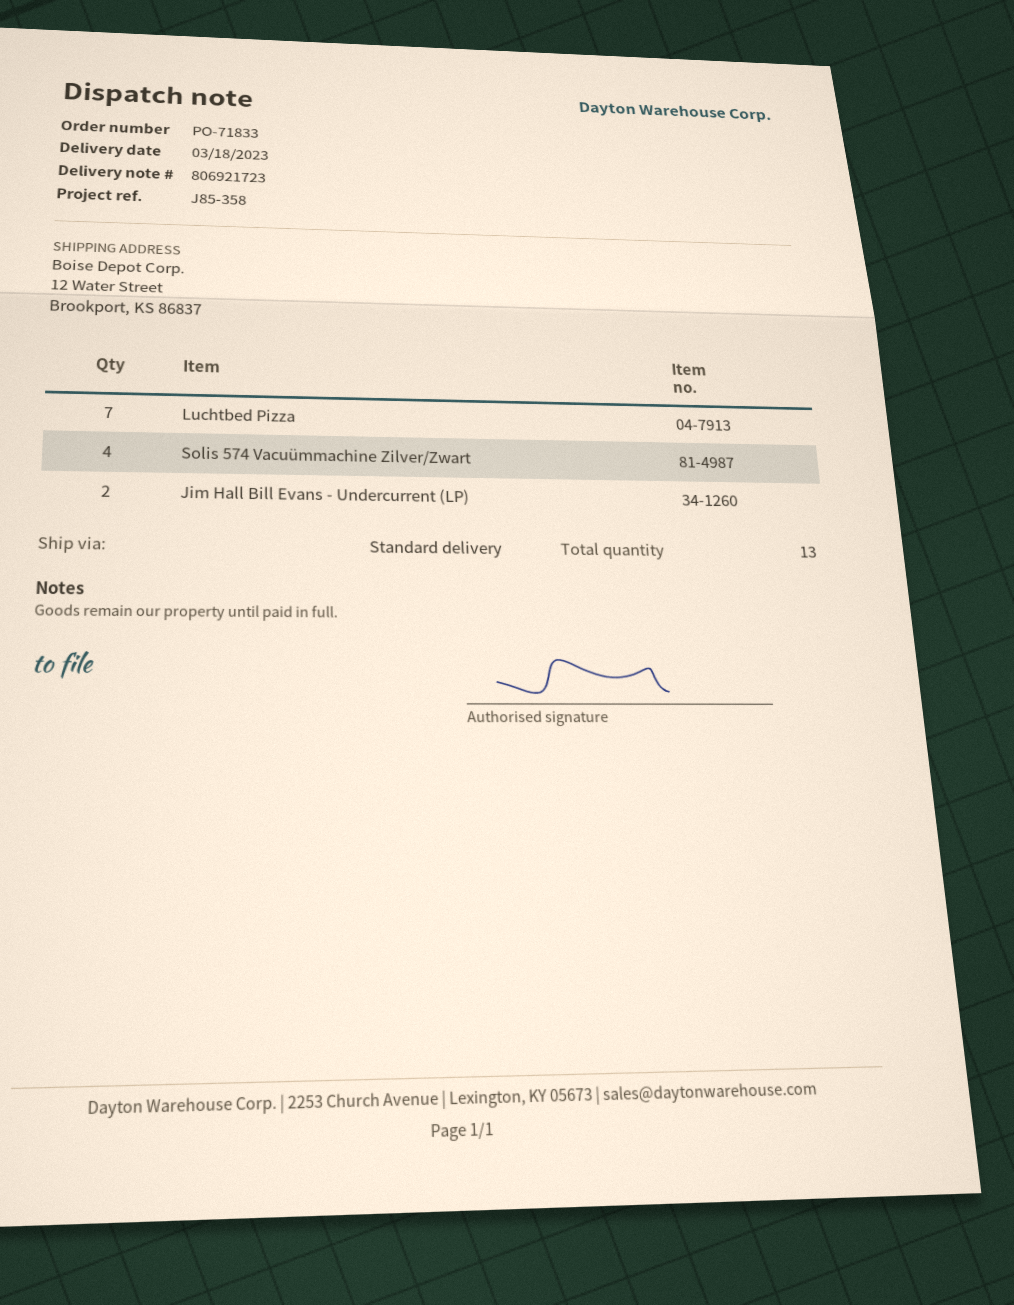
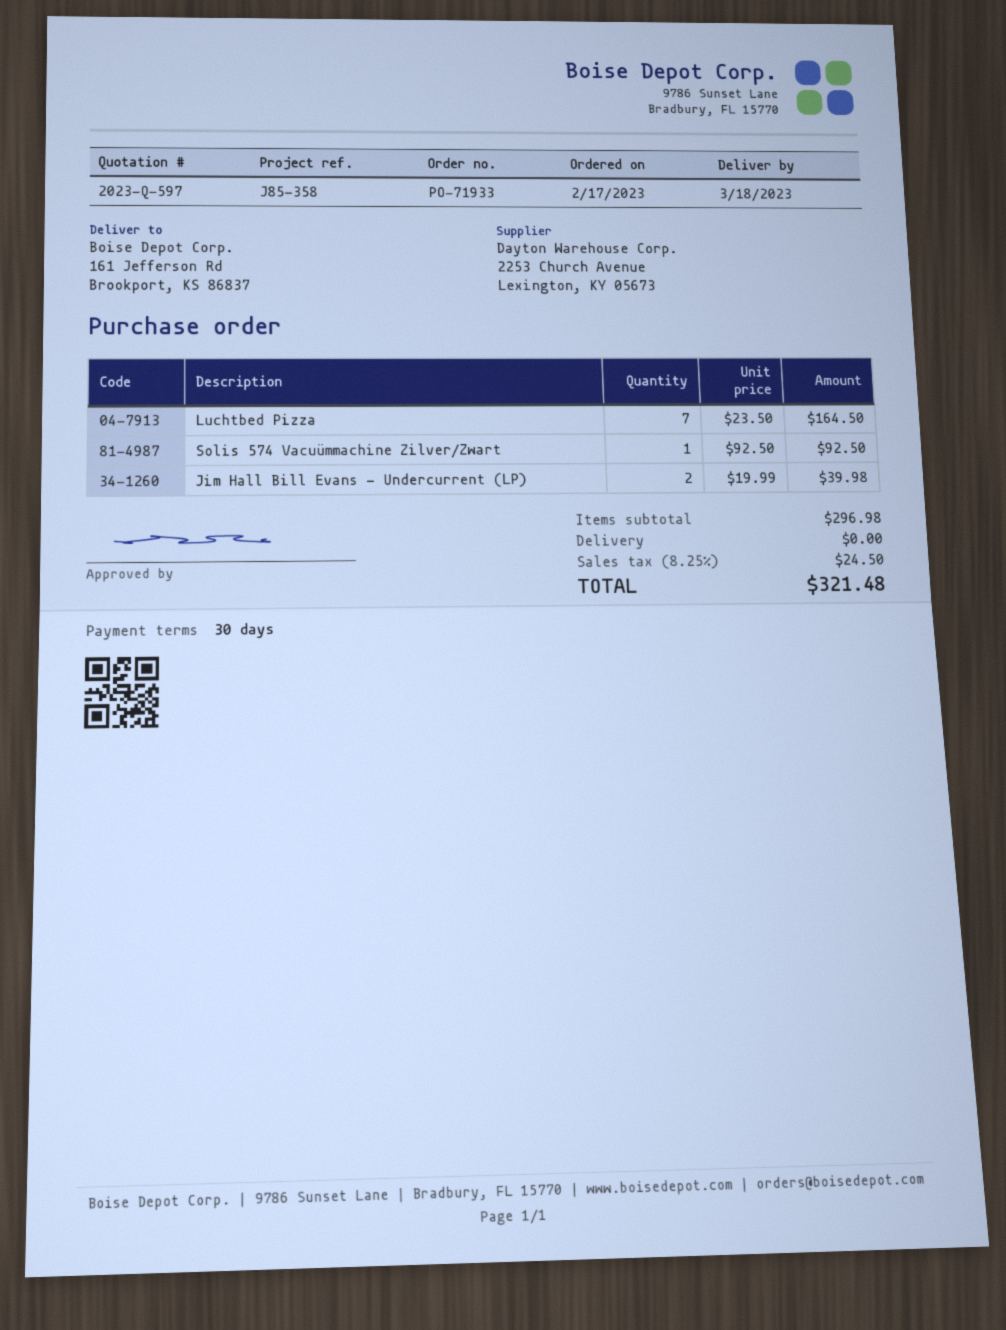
order number: PO-71833 -> PO-71933
ship to: 12 Water Street, Brookport, KS 86837 -> 161 Jefferson Rd, Brookport, KS 86837
Solis 574 Vacuümmachine Zilver/Zwart: 4 -> 1

